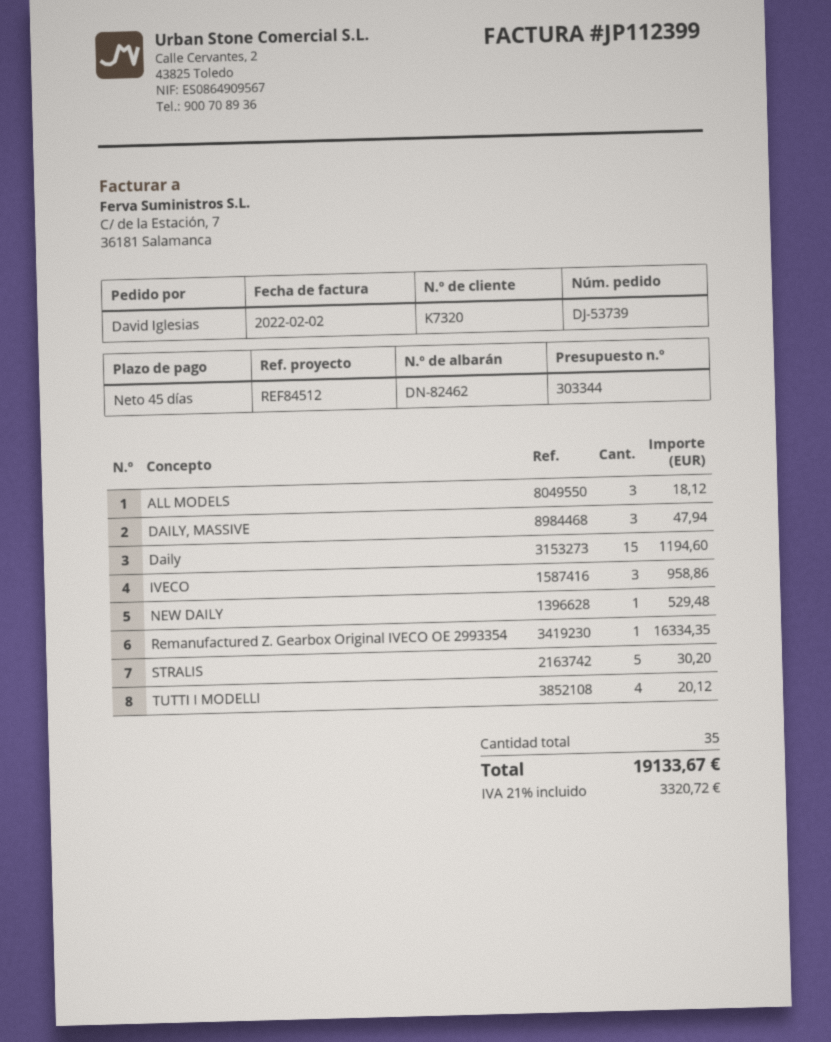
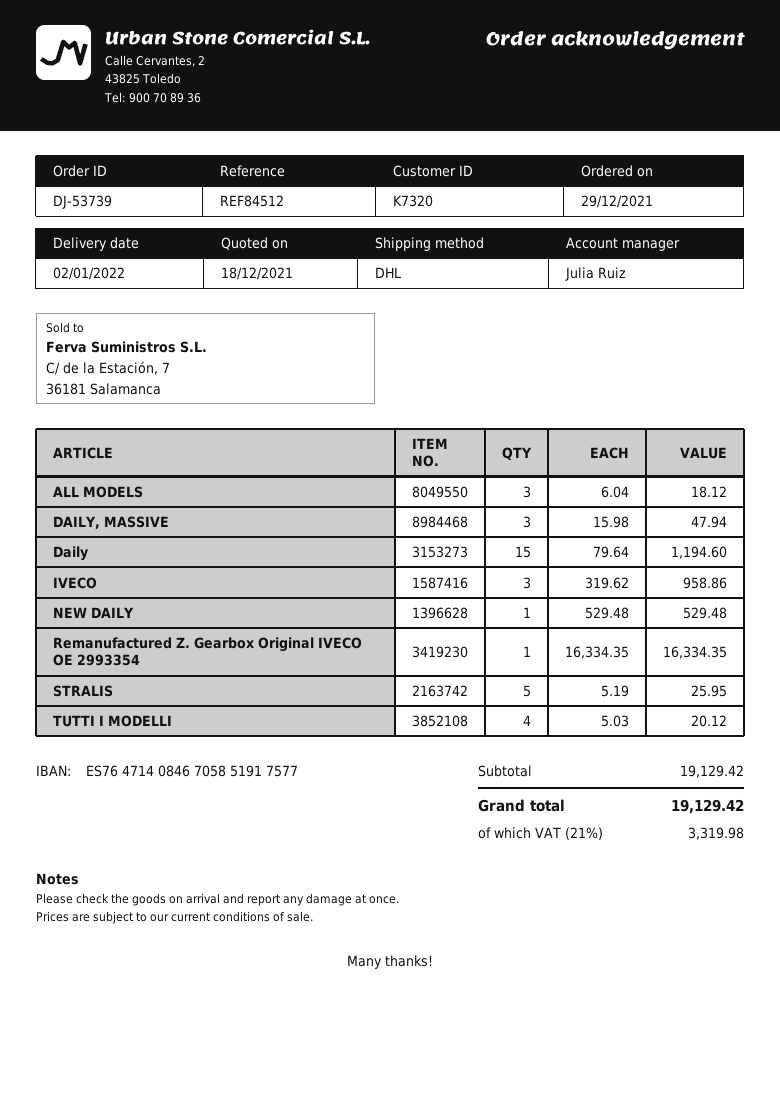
STRALIS: 5 for 30.20 -> 5 for 25.95
tax: 21% = 3320.72 -> 21% = 3319.98
total: 19133.67 -> 19129.42

